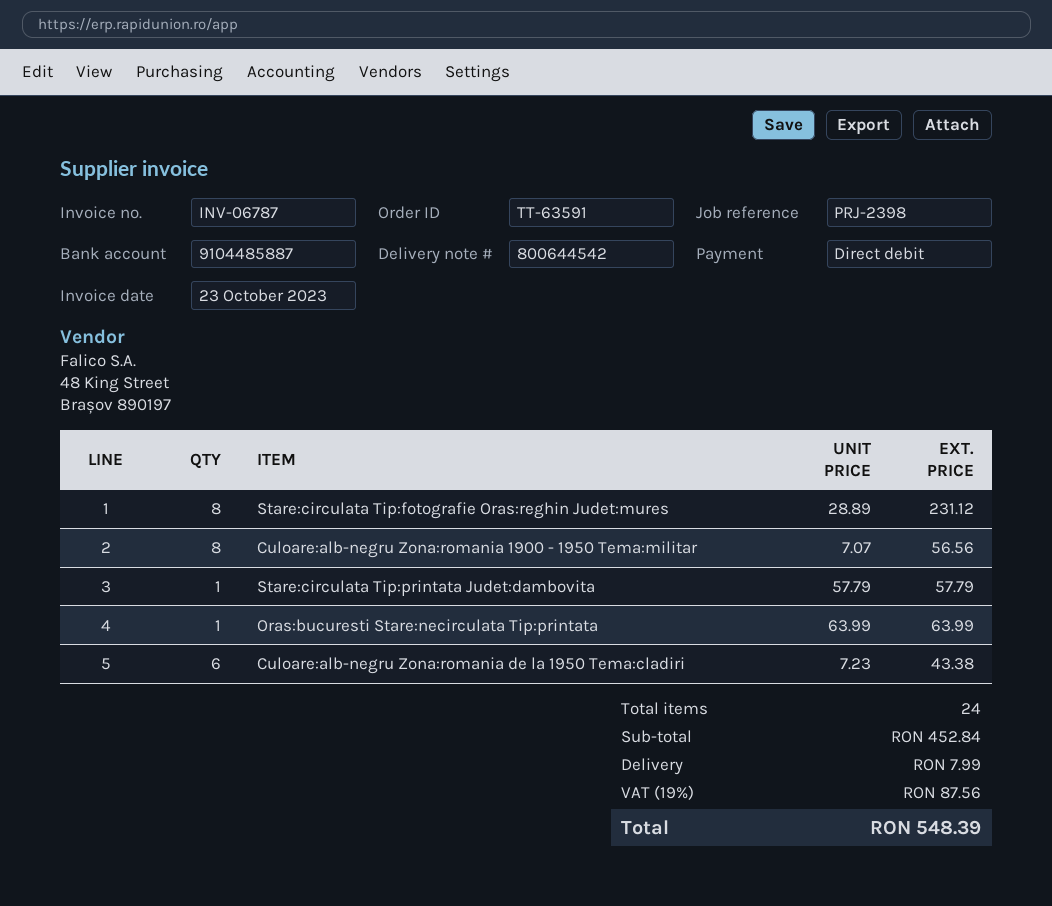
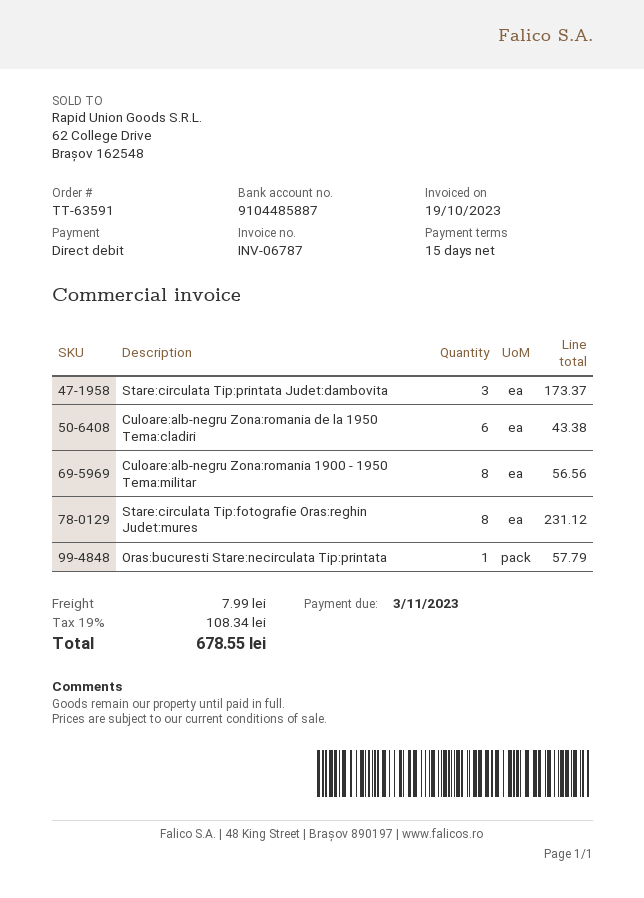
invoice date: 2023-10-23 -> 2023-10-19
Stare:circulata Tip:printata Judet:dambovita: 1 for 57.79 -> 3 for 173.37
Oras:bucuresti Stare:necirculata Tip:printata: 1 for 63.99 -> 1 for 57.79
tax: 19% = 87.56 -> 19% = 108.34
total: 548.39 -> 678.55

